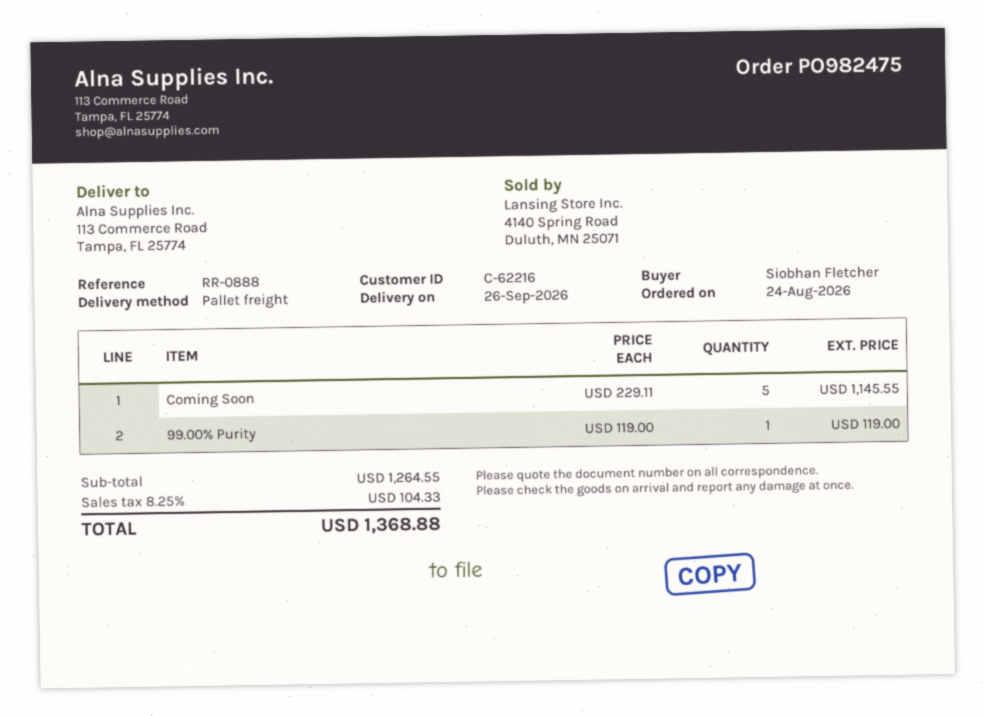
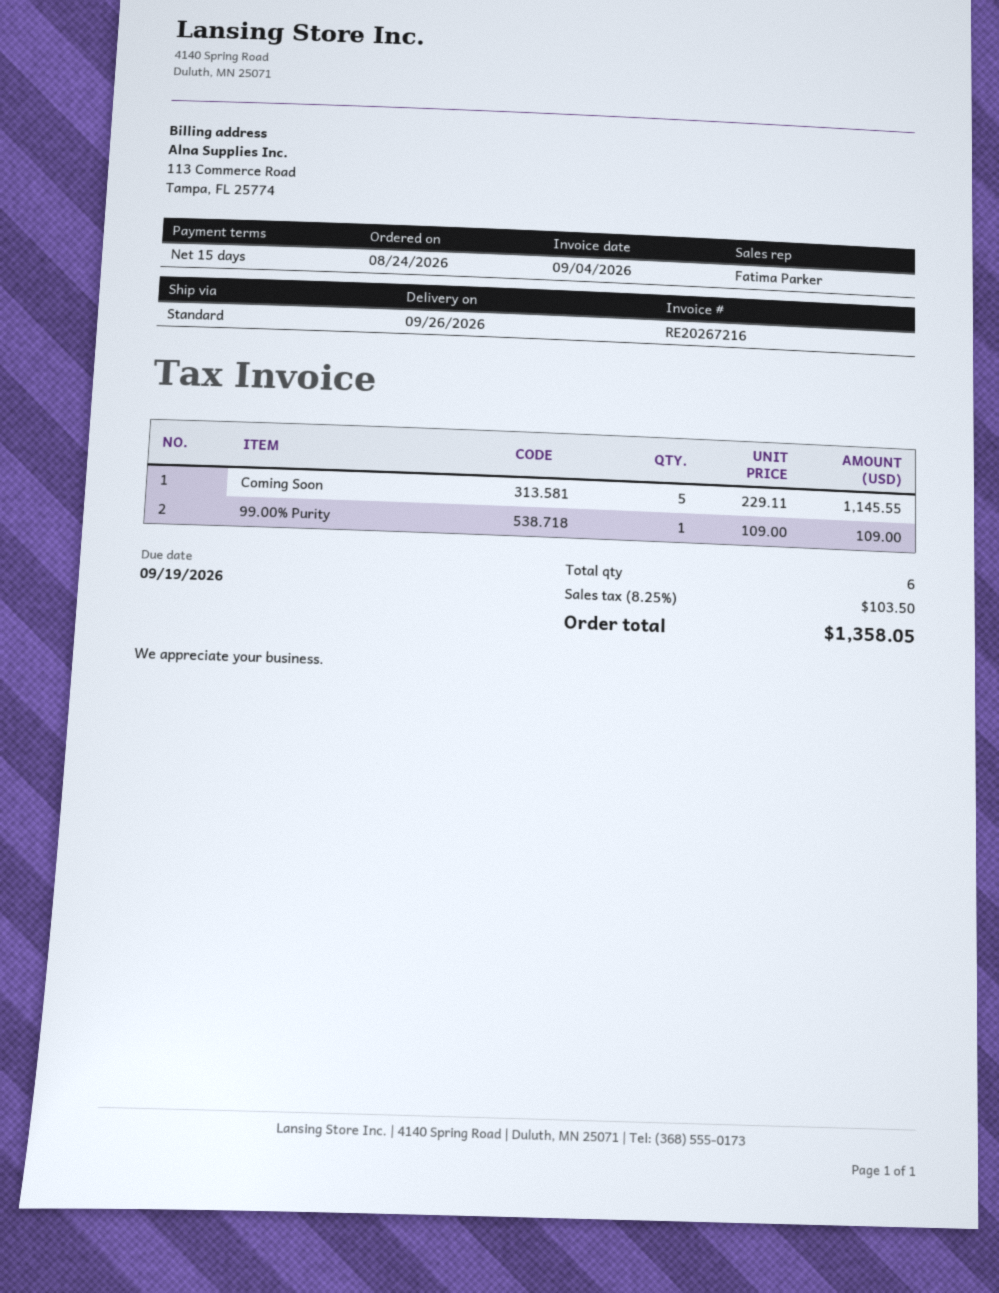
shipping method: pallet freight -> standard
99.00% Purity: 1 x 119.00 = 119.00 -> 1 x 109.00 = 109.00
tax: 8.25% = 104.33 -> 8.25% = 103.50
total: 1368.88 -> 1358.05

